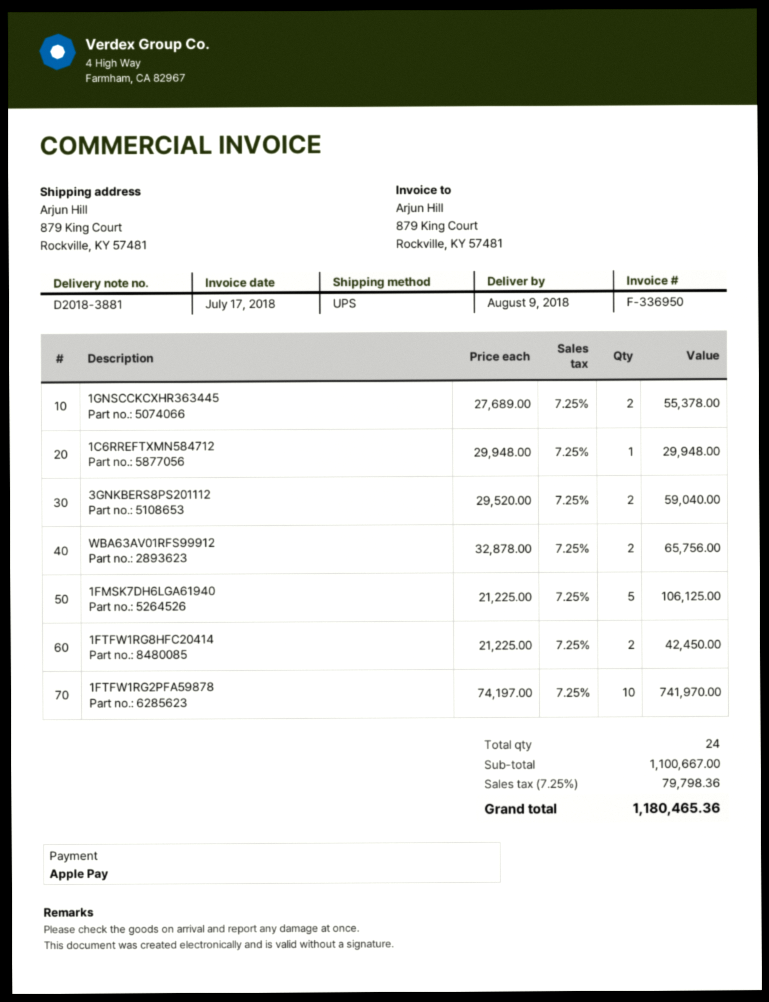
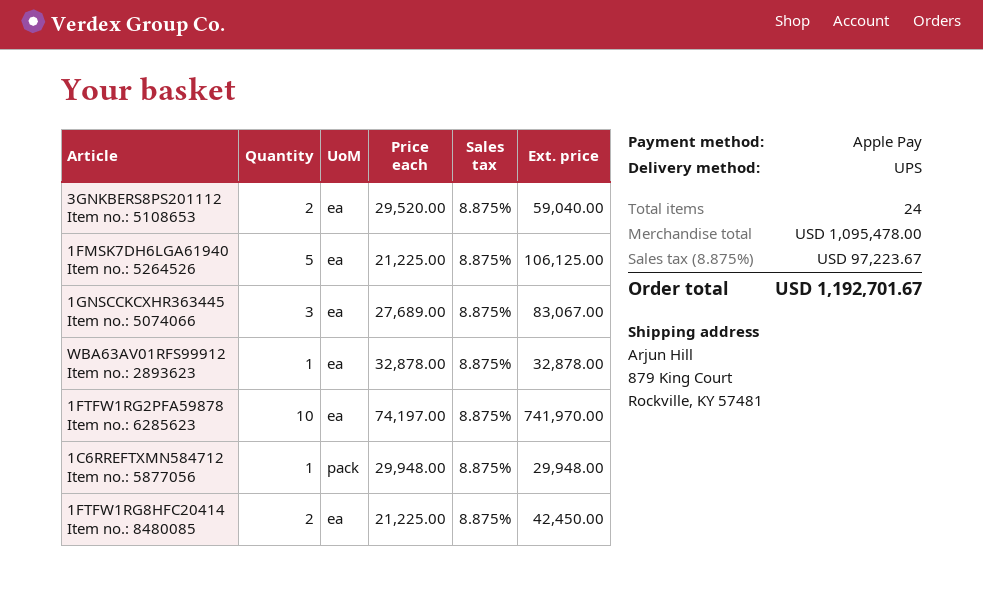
1GNSCCKCXHR363445: 2 x 27689.00 = 55378.00 -> 3 x 27689.00 = 83067.00
WBA63AV01RFS99912: 2 x 32878.00 = 65756.00 -> 1 x 32878.00 = 32878.00
subtotal: 1100667.00 -> 1095478.00
tax: 7.25% = 79798.36 -> 8.875% = 97223.67
total: 1180465.36 -> 1192701.67

